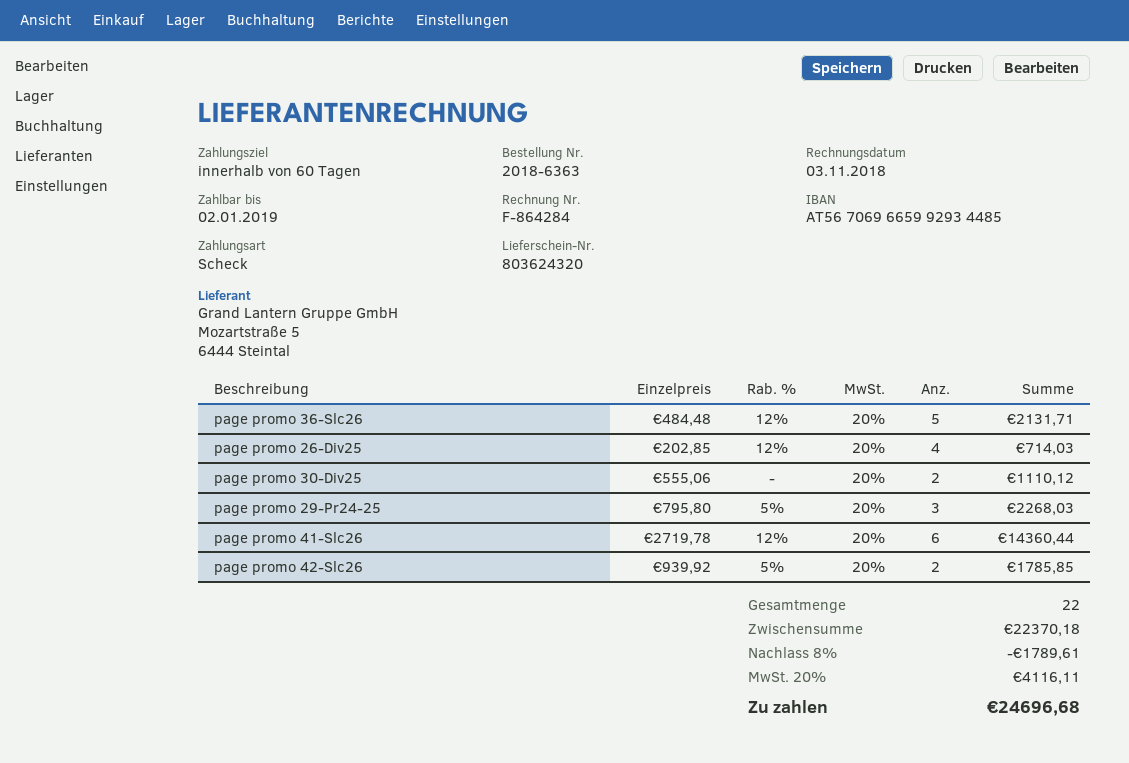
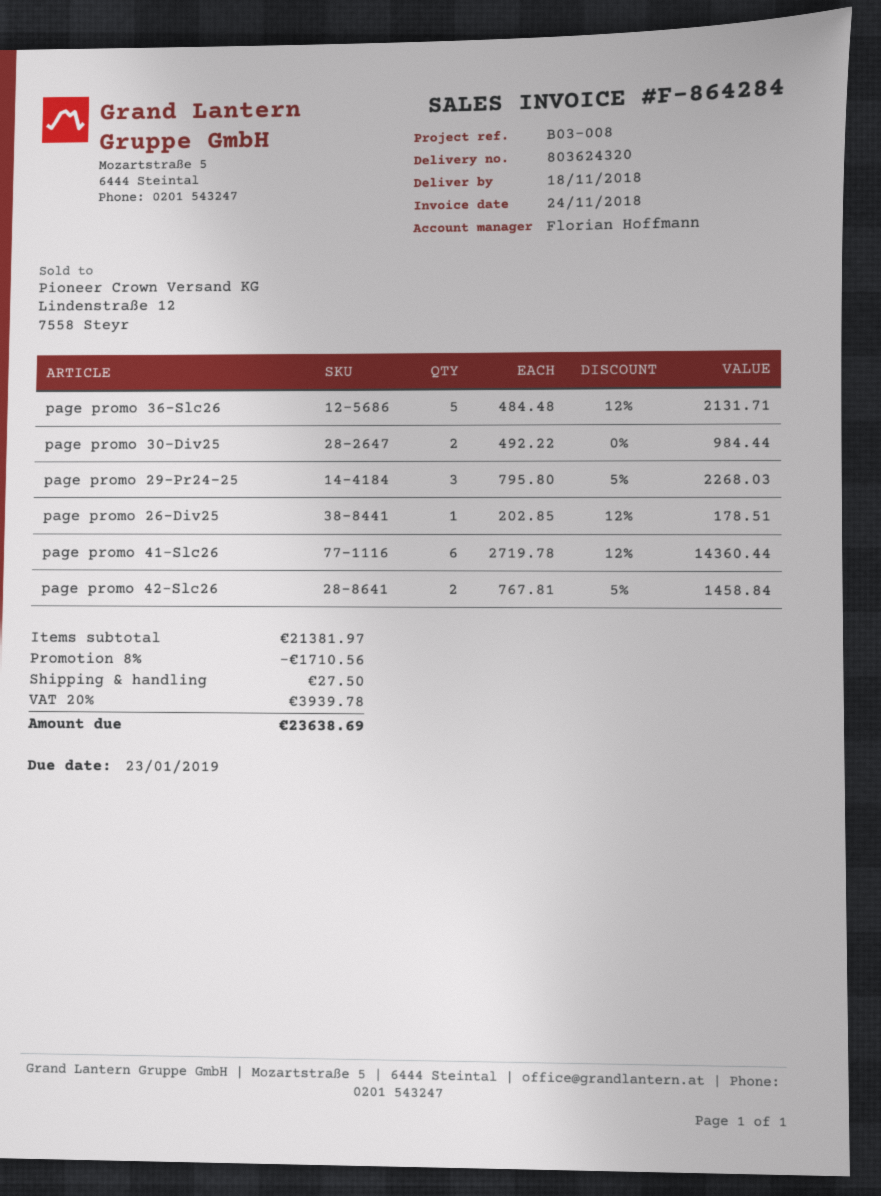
invoice date: 2018-11-03 -> 2018-11-24
due date: 2019-01-02 -> 2019-01-23
page promo 26-Div25: 4 x 202.85 - 12% = 714.03 -> 1 x 202.85 - 12% = 178.51
page promo 30-Div25: 2 x 555.06 = 1110.12 -> 2 x 492.22 = 984.44
page promo 42-Slc26: 2 x 939.92 - 5% = 1785.85 -> 2 x 767.81 - 5% = 1458.84
subtotal: 22370.18 -> 21381.97
discount: 8% = 1789.61 -> 8% = 1710.56
shipping: none -> 27.50
tax: 20% = 4116.11 -> 20% = 3939.78
total: 24696.68 -> 23638.69

